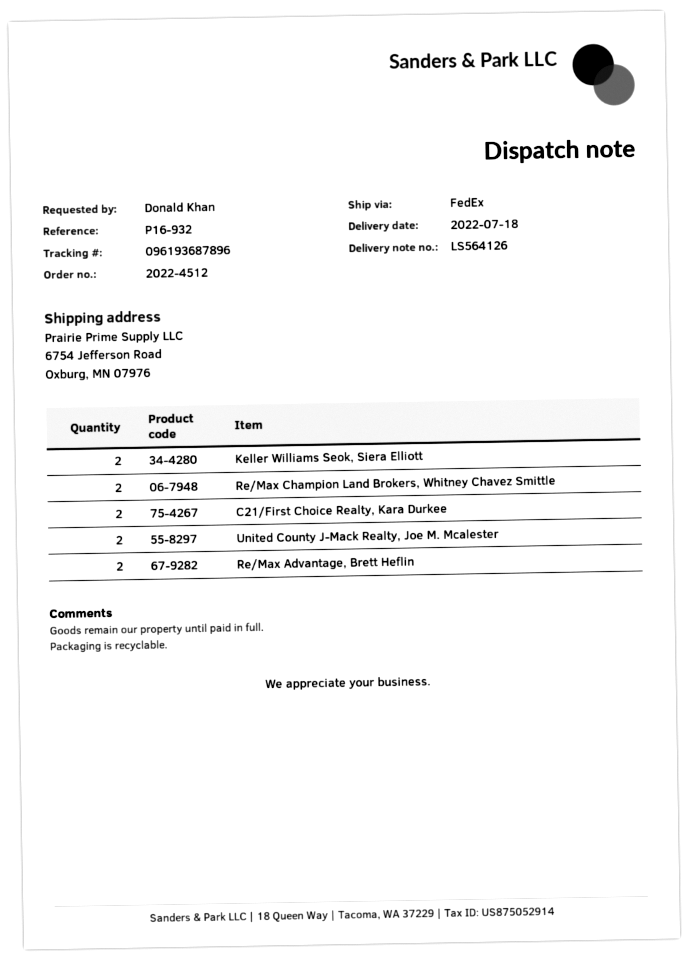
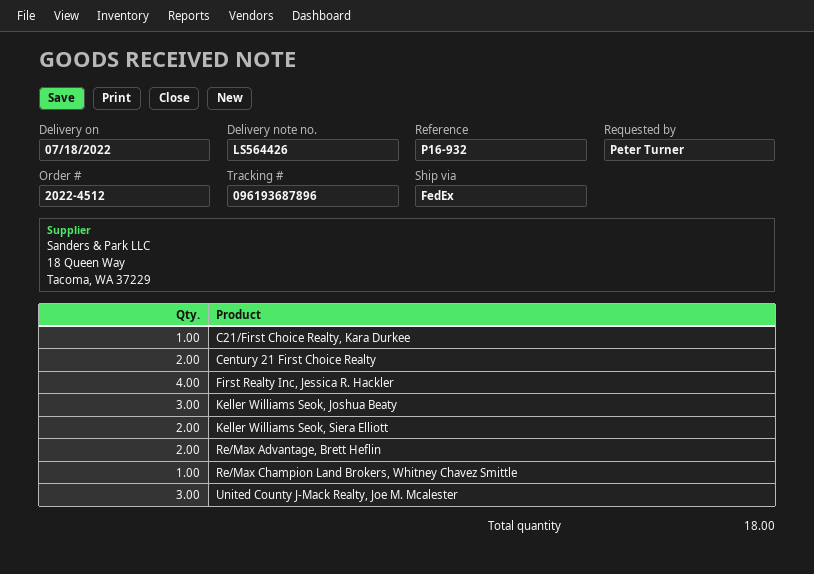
delivery note number: LS564126 -> LS564426
ordered by: Donald Khan -> Peter Turner
Re/Max Champion Land Brokers, Whitney Chavez Smittle: 2 -> 1
C21/First Choice Realty, Kara Durkee: 2 -> 1
United County J-Mack Realty, Joe M. Mcalester: 2 -> 3
Century 21 First Choice Realty: none -> 2
First Realty Inc, Jessica R. Hackler: none -> 4
Keller Williams Seok, Joshua Beaty: none -> 3

